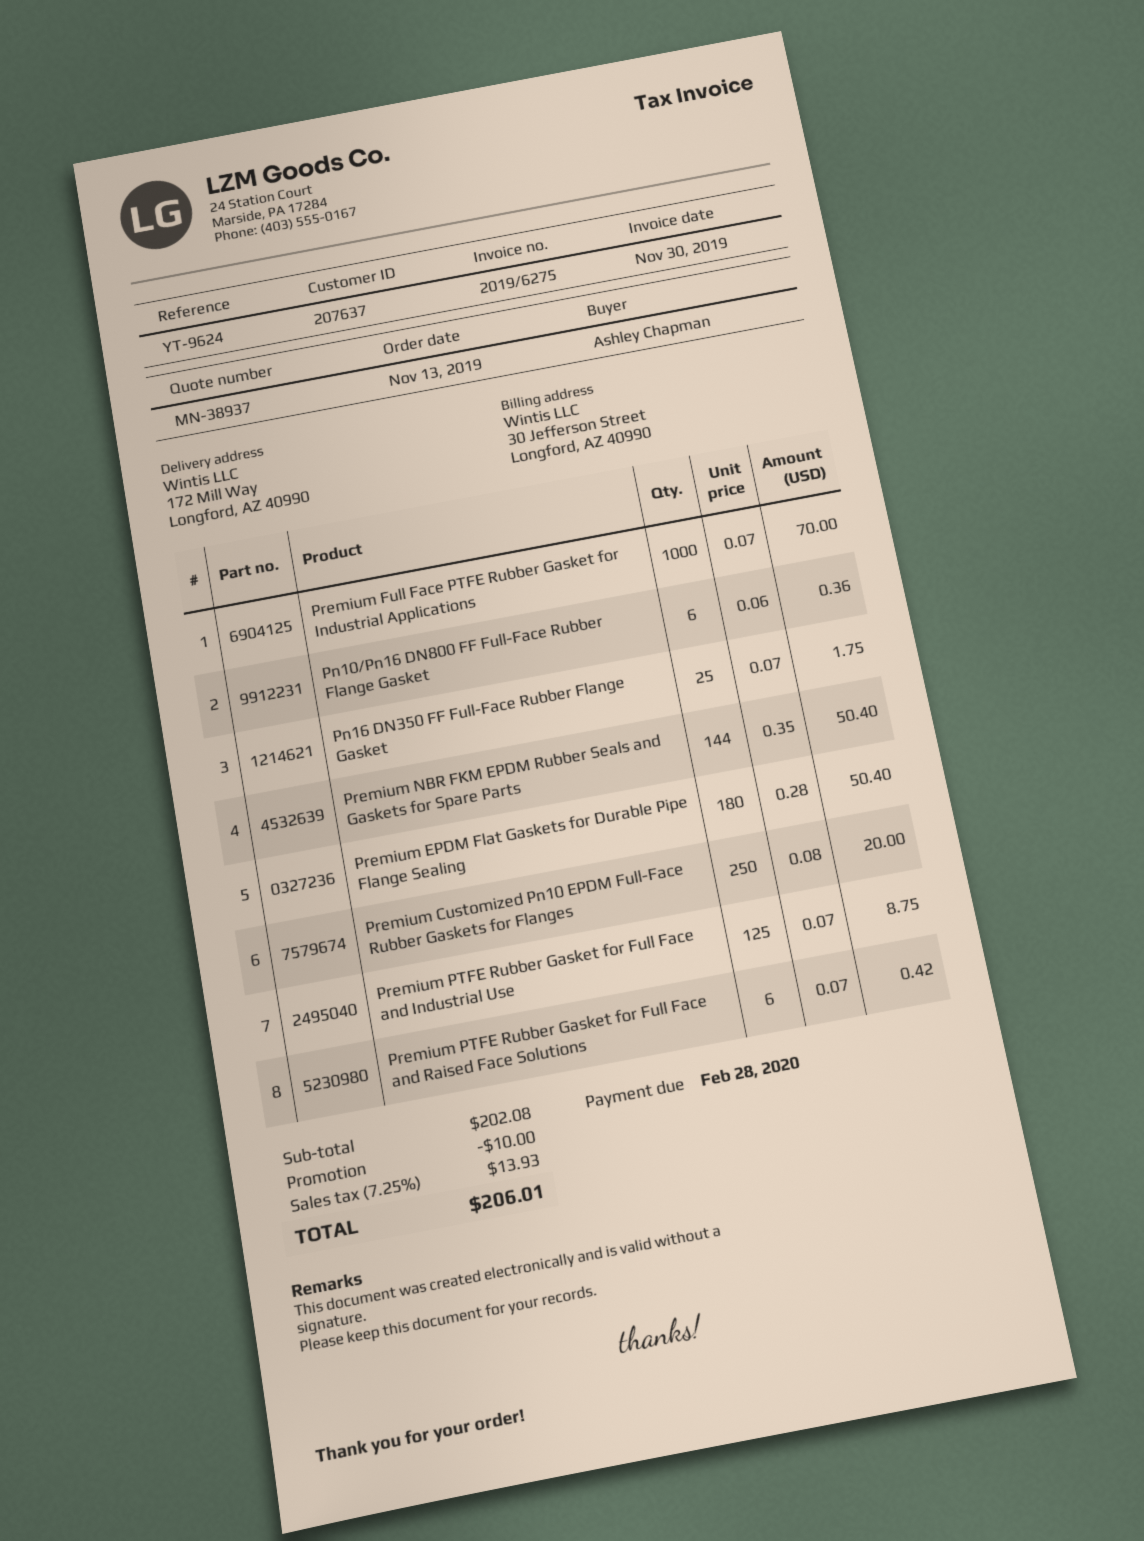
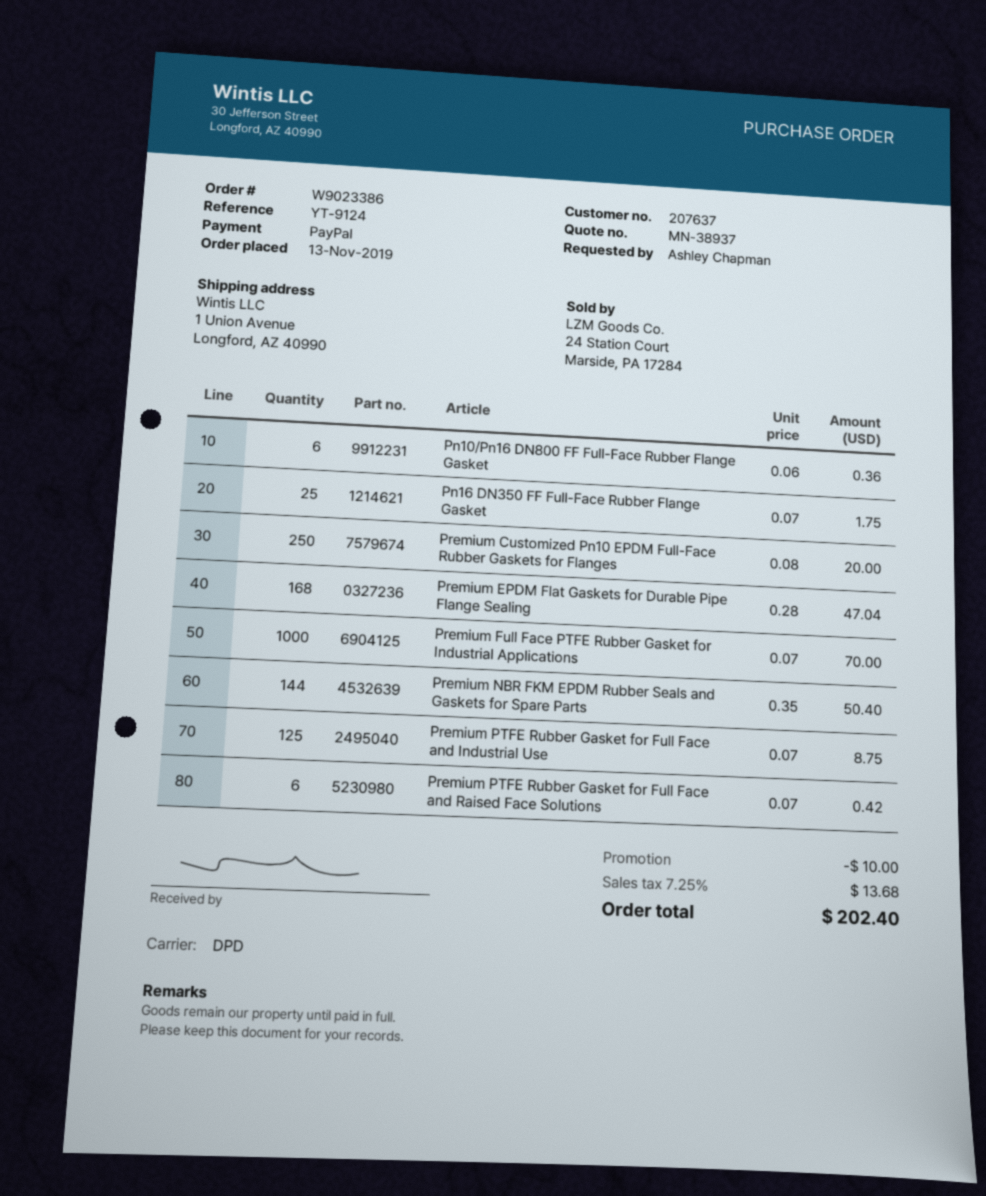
reference: YT-9624 -> YT-9124
ship to: 172 Mill Way, Longford, AZ 40990 -> 1 Union Avenue, Longford, AZ 40990
Premium EPDM Flat Gaskets for Durable Pipe Flange Sealing: 180 x 0.28 = 50.40 -> 168 x 0.28 = 47.04
tax: 7.25% = 13.93 -> 7.25% = 13.68
total: 206.01 -> 202.40

